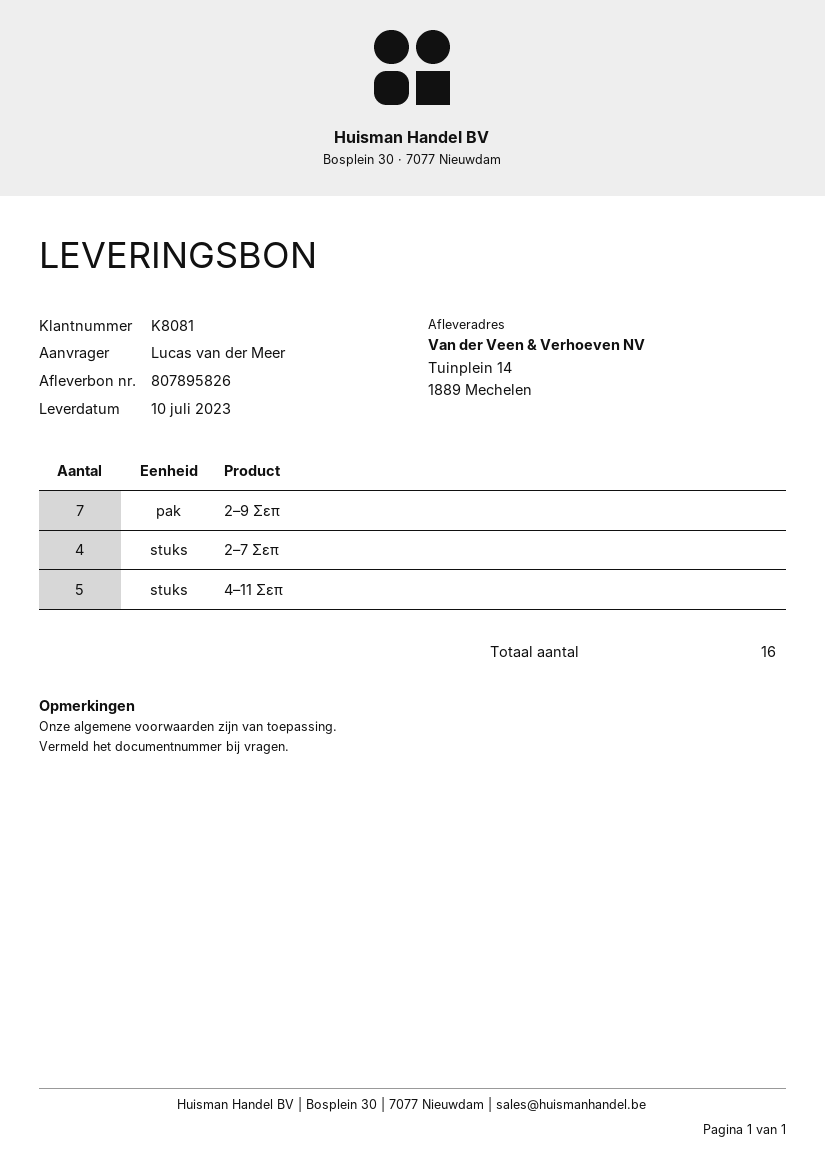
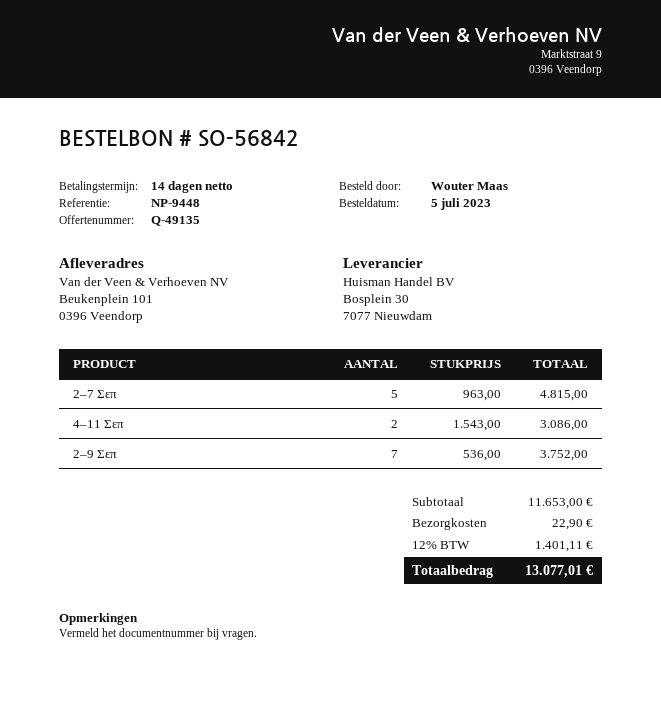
ordered by: Lucas van der Meer -> Wouter Maas
ship to: Tuinplein 14, 1889 Mechelen -> Beukenplein 101, 0396 Veendorp
2–7 Σεπ: 4 -> 5
4–11 Σεπ: 5 -> 2

